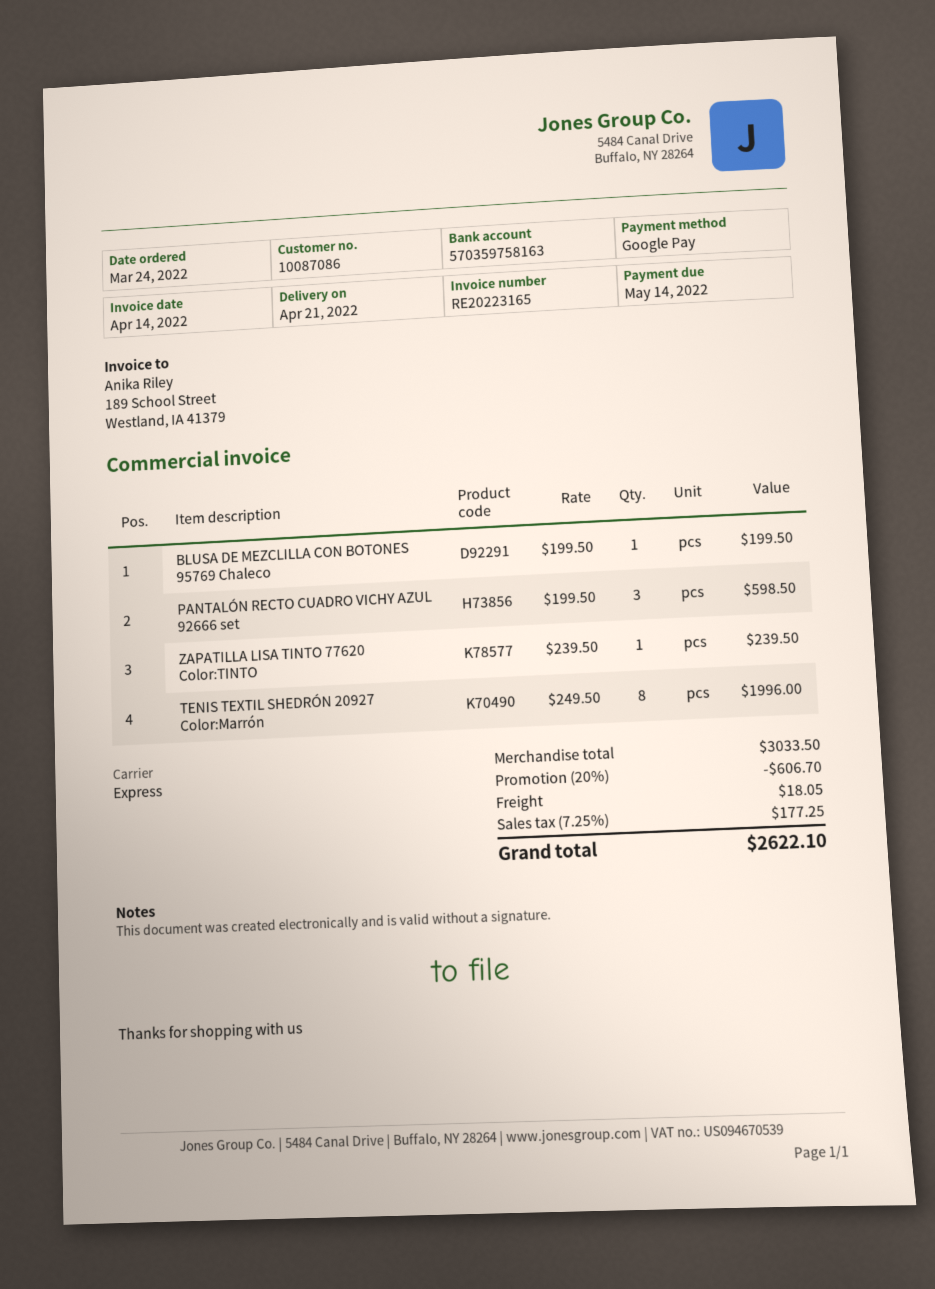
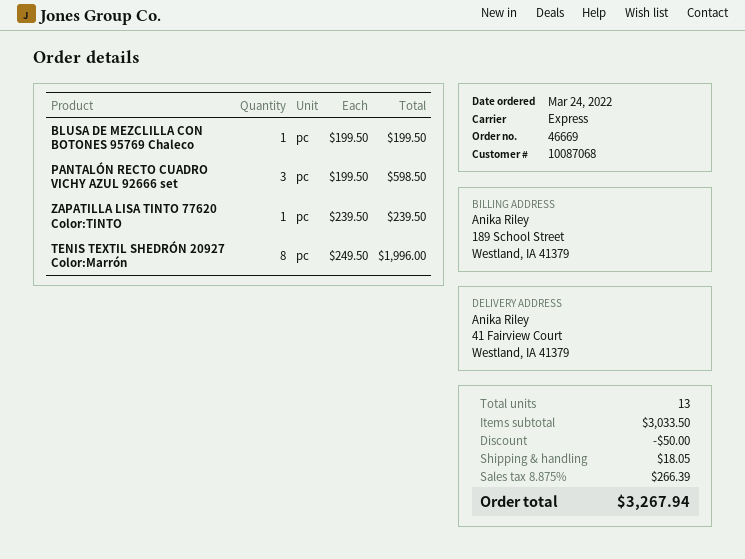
customer number: 10087086 -> 10087068
discount: 606.70 -> 50.00
tax: 7.25% = 177.25 -> 8.875% = 266.39
total: 2622.10 -> 3267.94

